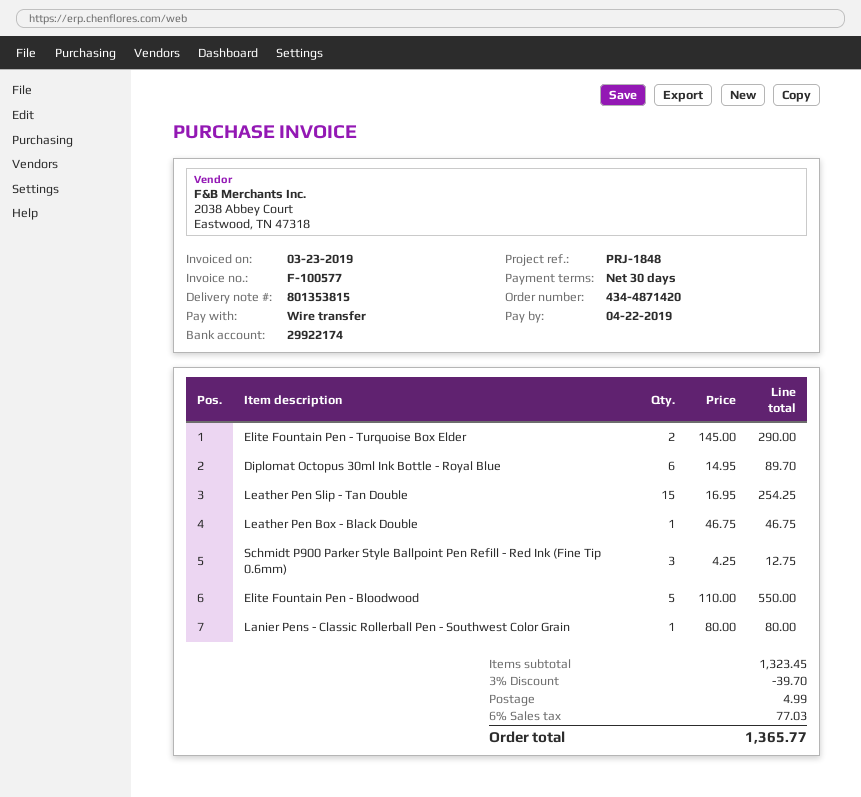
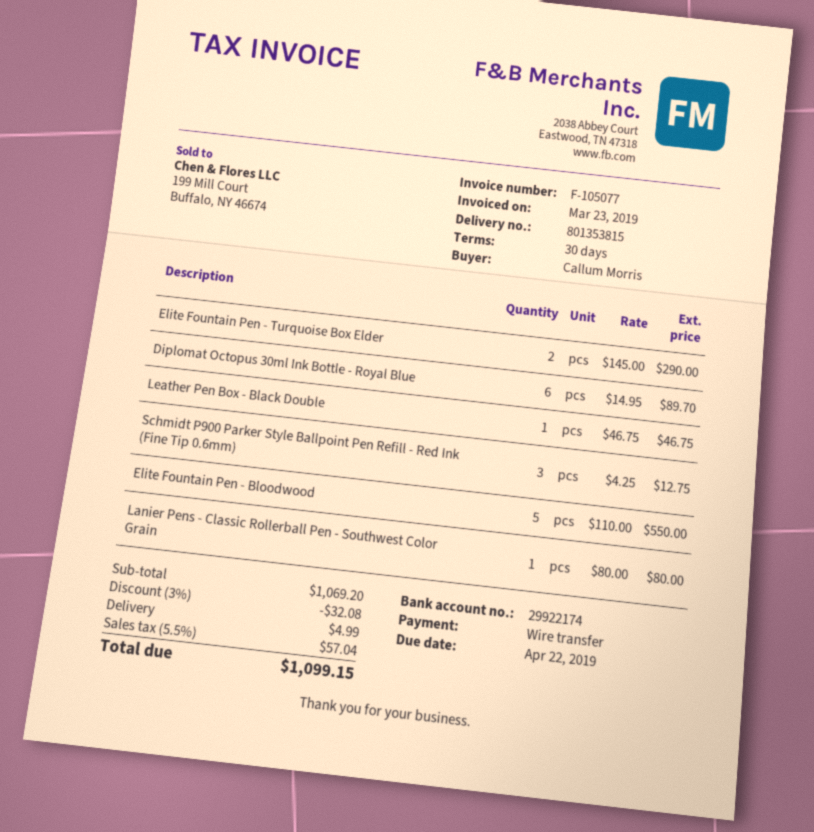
invoice number: F-100577 -> F-105077
Leather Pen Slip - Tan Double: 15 x 16.95 = 254.25 -> none
subtotal: 1323.45 -> 1069.20
discount: 3% = 39.70 -> 3% = 32.08
tax: 6% = 77.03 -> 5.5% = 57.04
total: 1365.77 -> 1099.15

